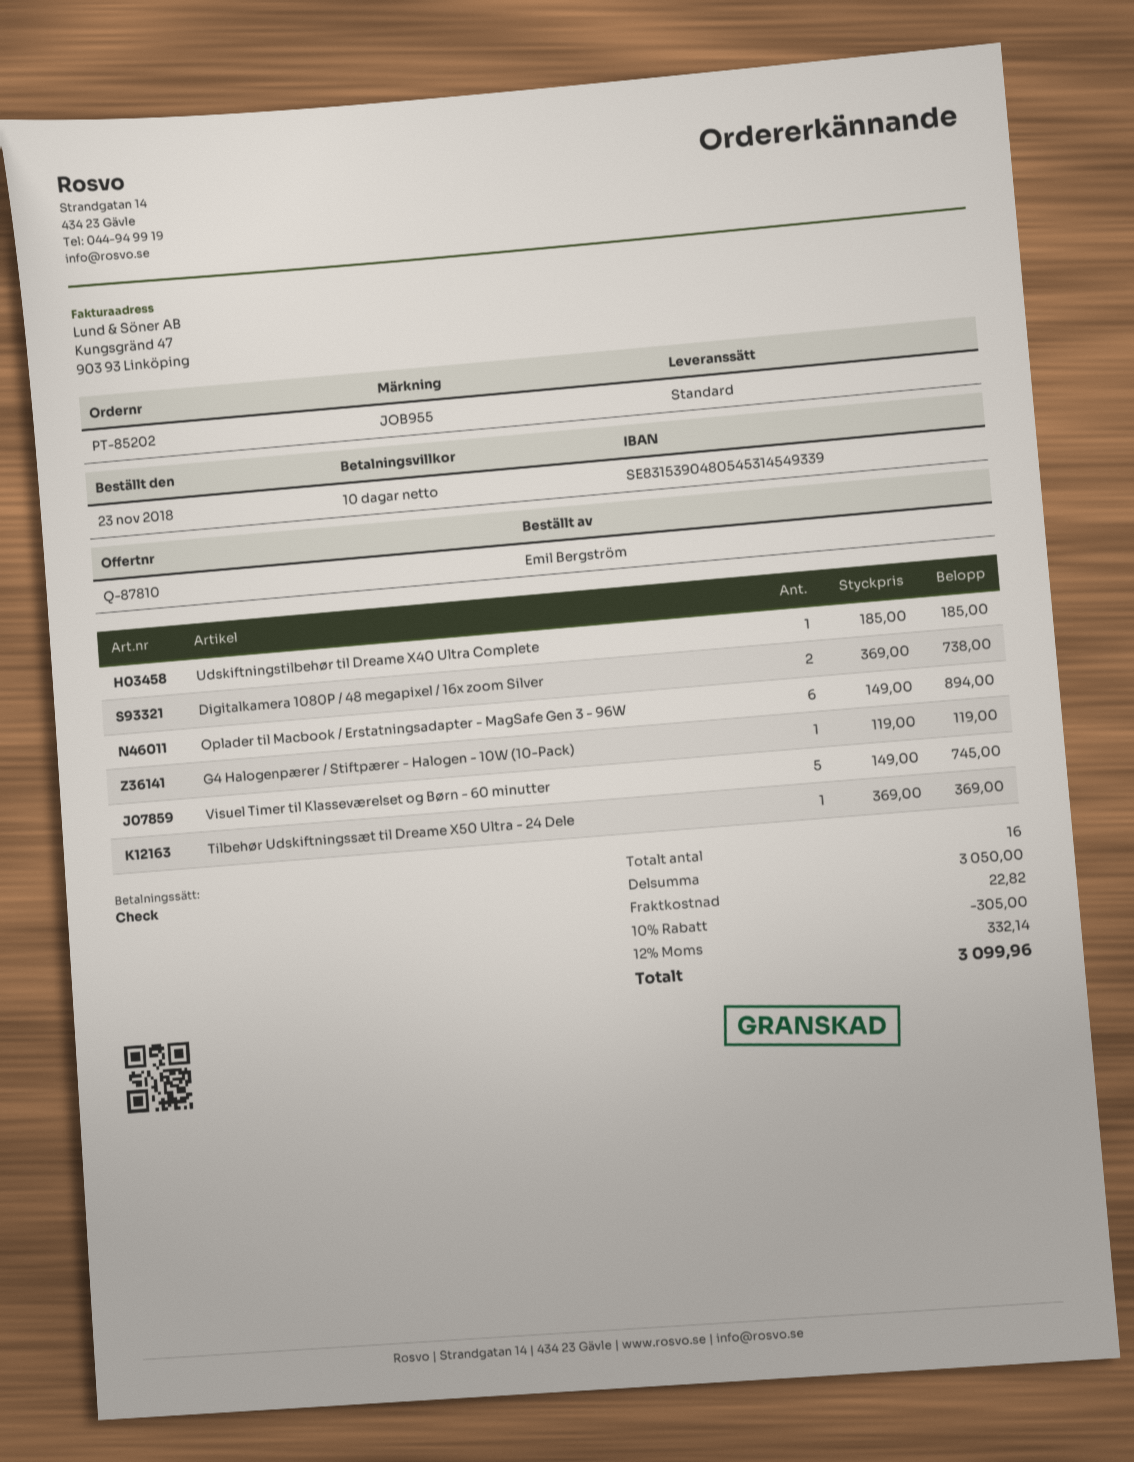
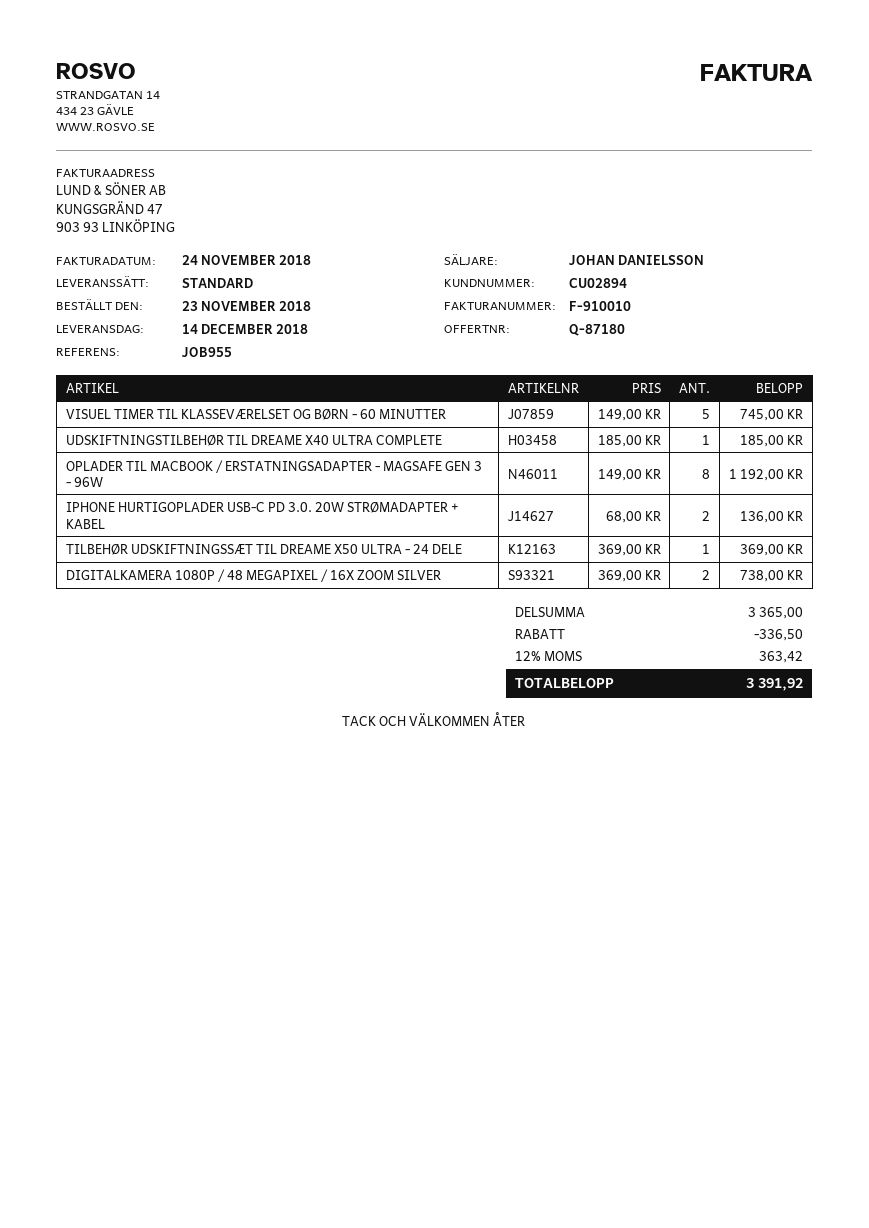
quote number: Q-87810 -> Q-87180
Oplader til Macbook / Erstatningsadapter - MagSafe Gen 3 - 96W: 6 x 149.00 = 894.00 -> 8 x 149.00 = 1192.00
G4 Halogenpærer / Stiftpærer - Halogen - 10W (10-Pack): 1 x 119.00 = 119.00 -> none
IPHONE HURTIGOPLADER USB-C PD 3.0. 20W STRØMADAPTER + KABEL: none -> 2 x 68.00 = 136.00
subtotal: 3050.00 -> 3365.00
discount: 305.00 -> 336.50
shipping: 22.82 -> none
tax: 12% = 332.14 -> 12% = 363.42
total: 3099.96 -> 3391.92

